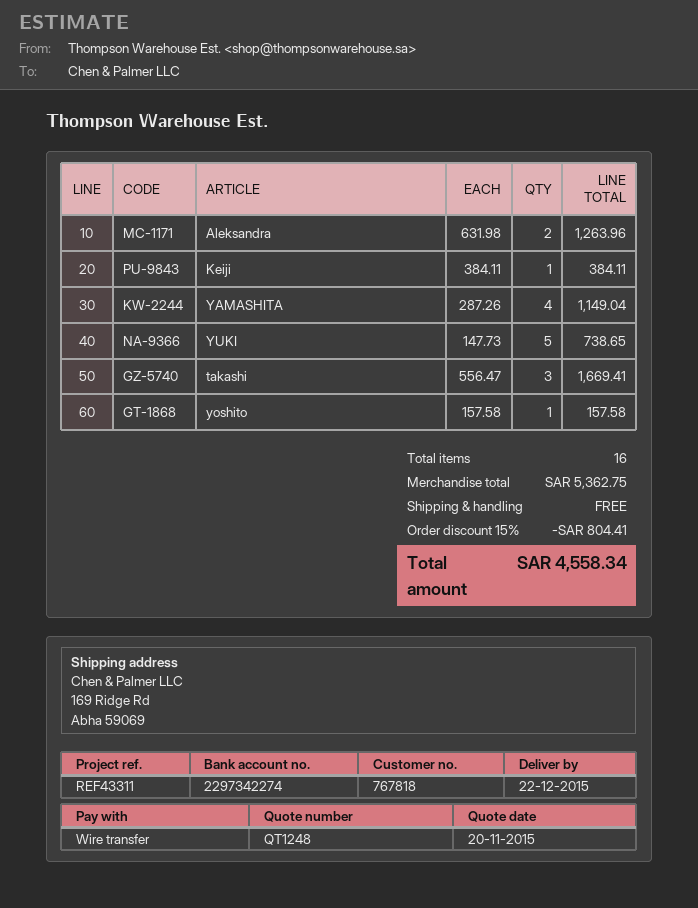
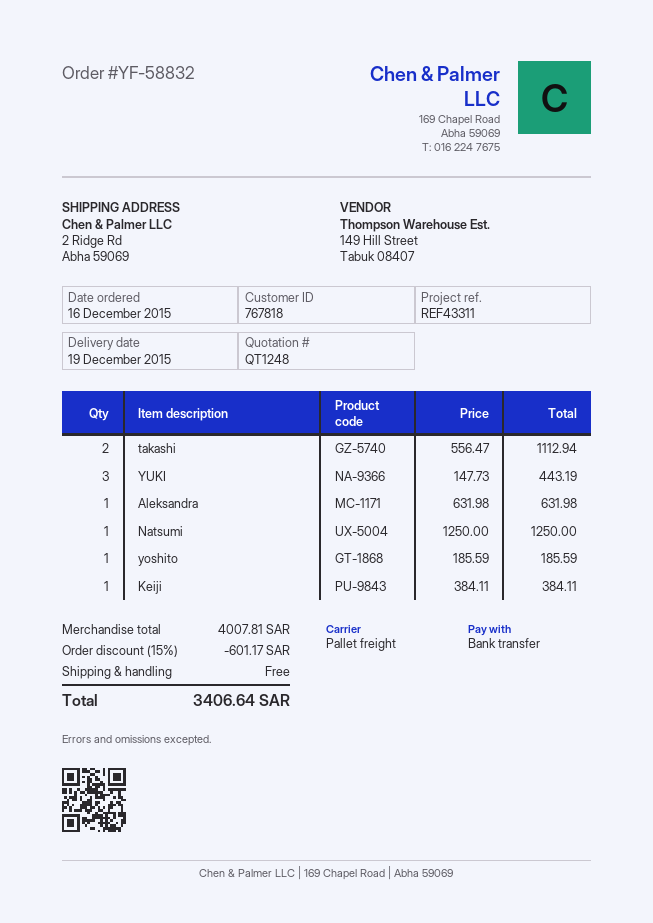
delivery date: 2015-12-22 -> 2015-12-19
ship to: 169 Ridge Rd, Abha 59069 -> 2 Ridge Rd, Abha 59069
Aleksandra: 2 x 631.98 = 1263.96 -> 1 x 631.98 = 631.98
YAMASHITA: 4 x 287.26 = 1149.04 -> none
YUKI: 5 x 147.73 = 738.65 -> 3 x 147.73 = 443.19
takashi: 3 x 556.47 = 1669.41 -> 2 x 556.47 = 1112.94
yoshito: 1 x 157.58 = 157.58 -> 1 x 185.59 = 185.59
Natsumi: none -> 1 x 1250.00 = 1250.00
subtotal: 5362.75 -> 4007.81
discount: 15% = 804.41 -> 15% = 601.17
total: 4558.34 -> 3406.64

